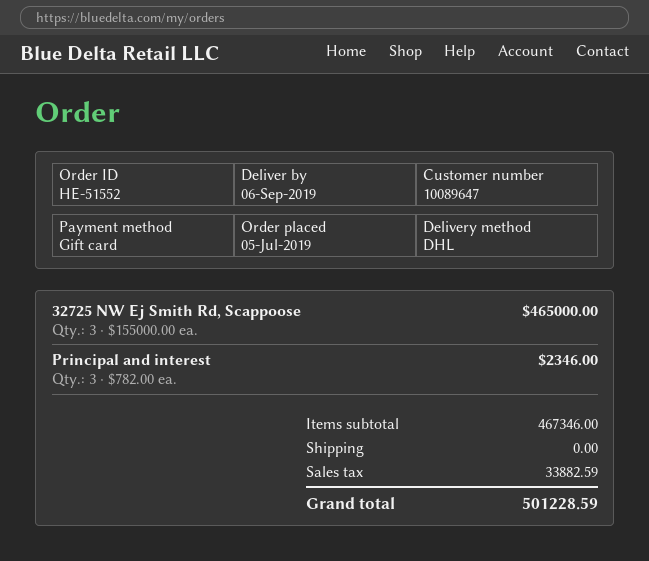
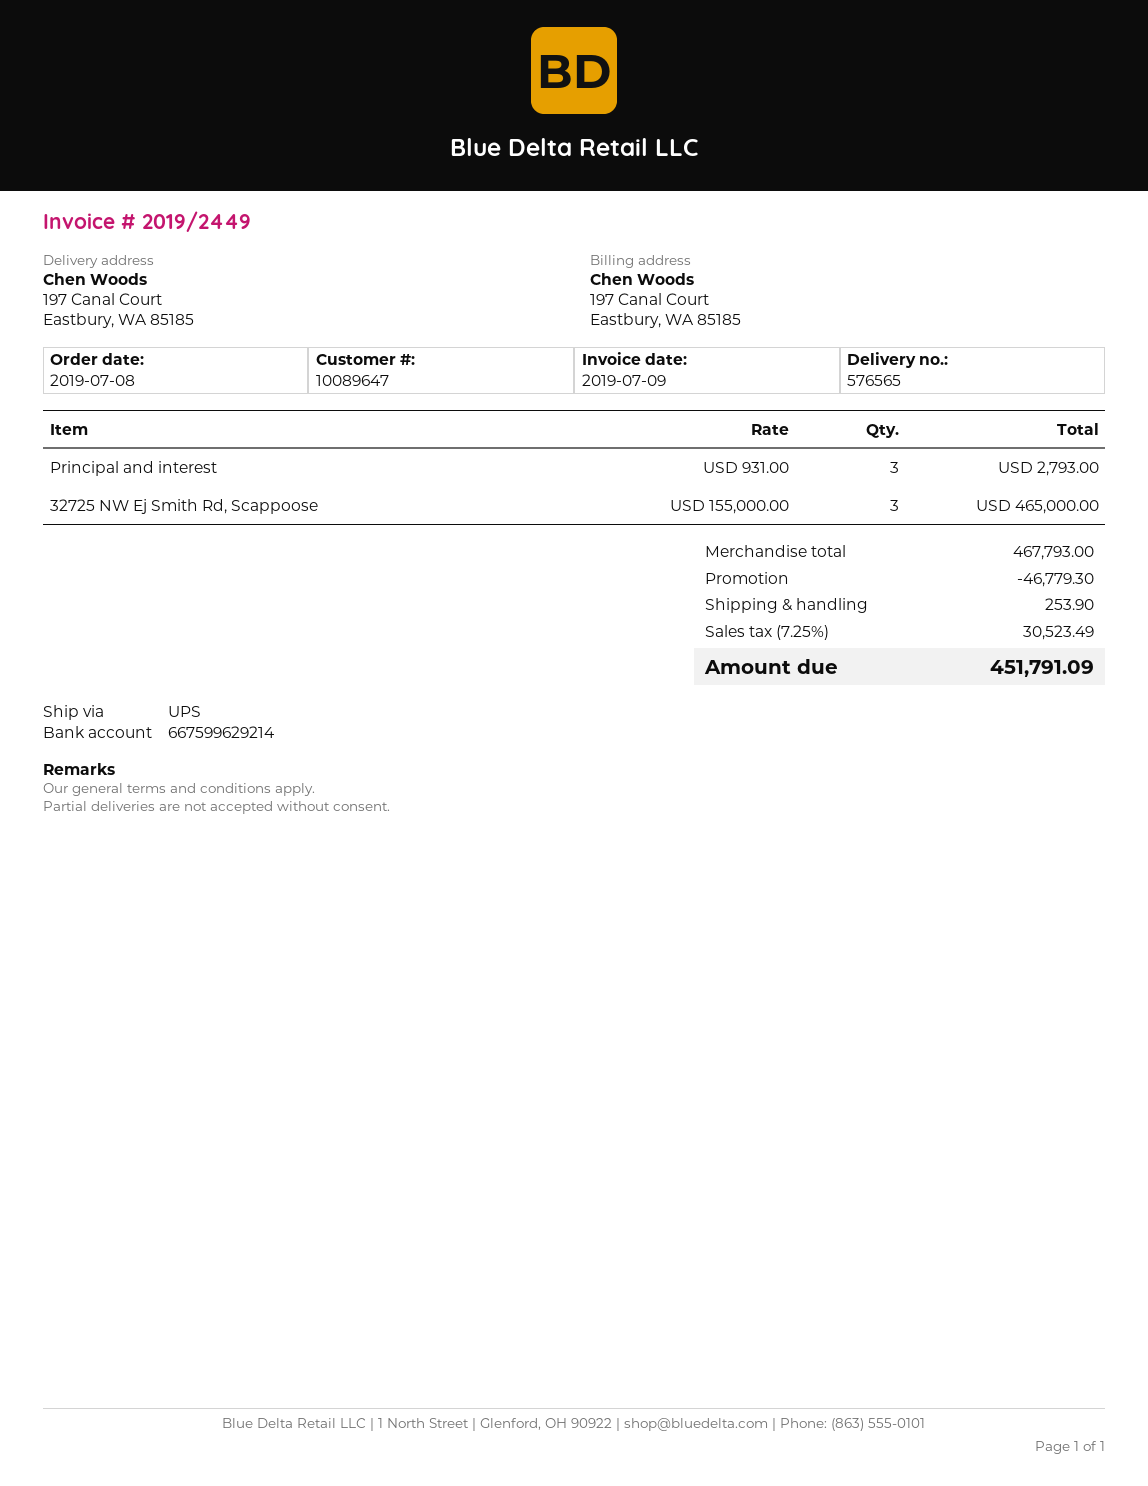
order date: 2019-07-05 -> 2019-07-08
shipping method: DHL -> UPS
Principal and interest: 3 x 782.00 = 2346.00 -> 3 x 931.00 = 2793.00
subtotal: 467346.00 -> 467793.00
discount: none -> 46779.30
shipping: 0.00 -> 253.90
tax: 33882.59 -> 30523.49
total: 501228.59 -> 451791.09

